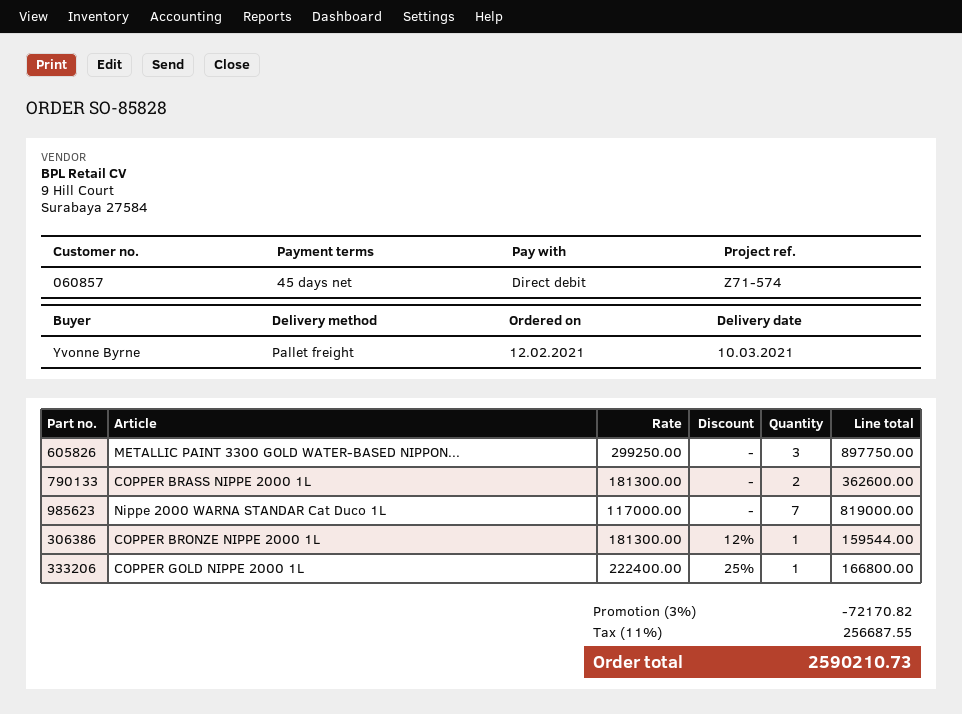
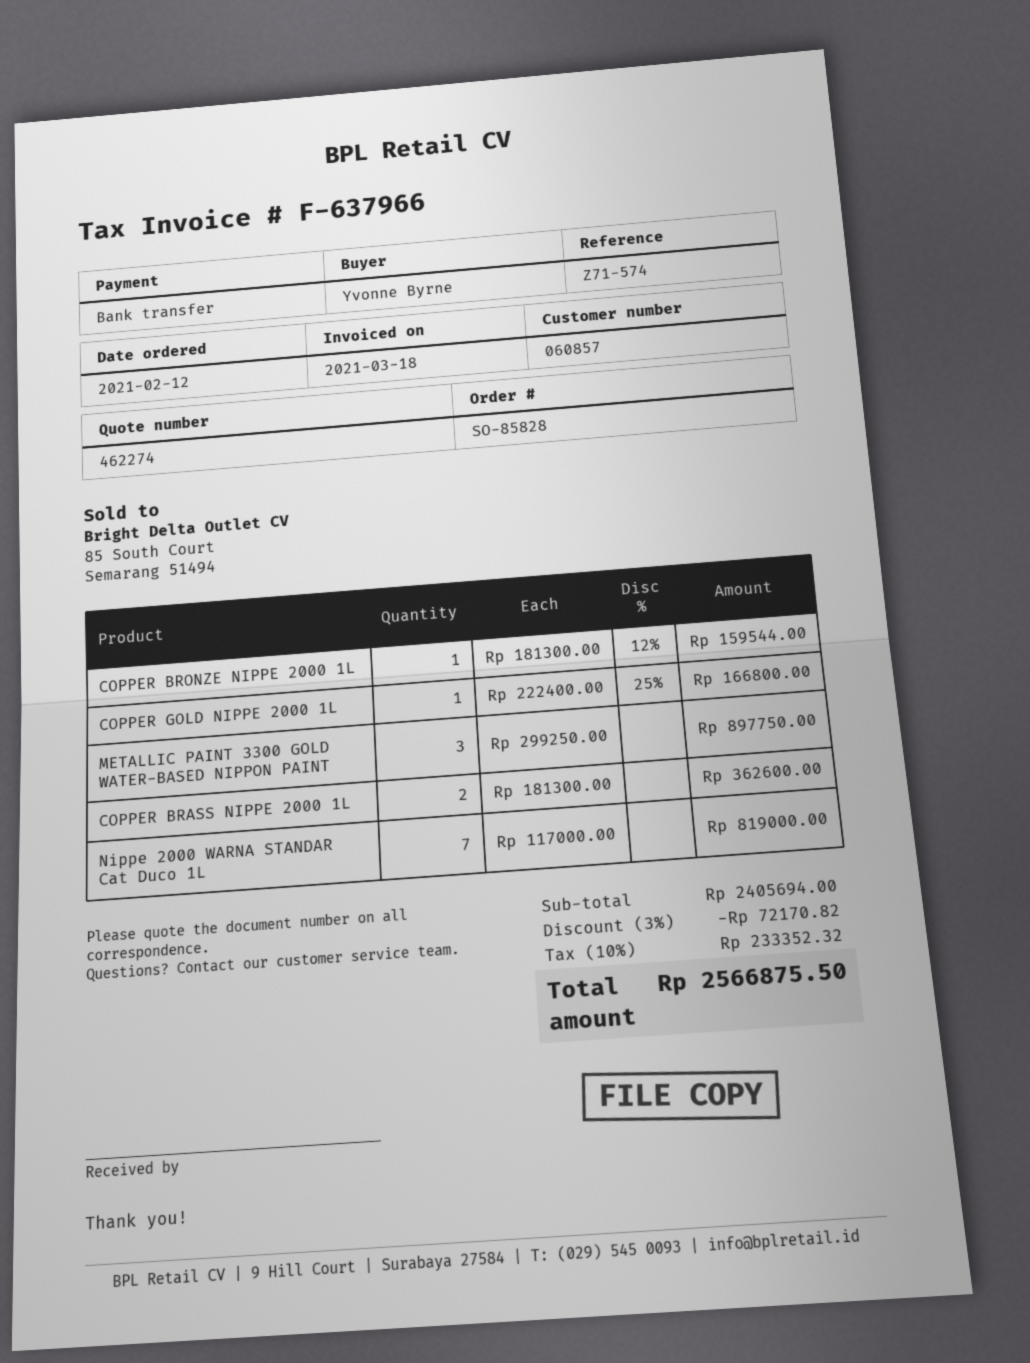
payment method: direct debit -> bank transfer
tax: 11% = 256687.55 -> 10% = 233352.32
total: 2590210.73 -> 2566875.50

